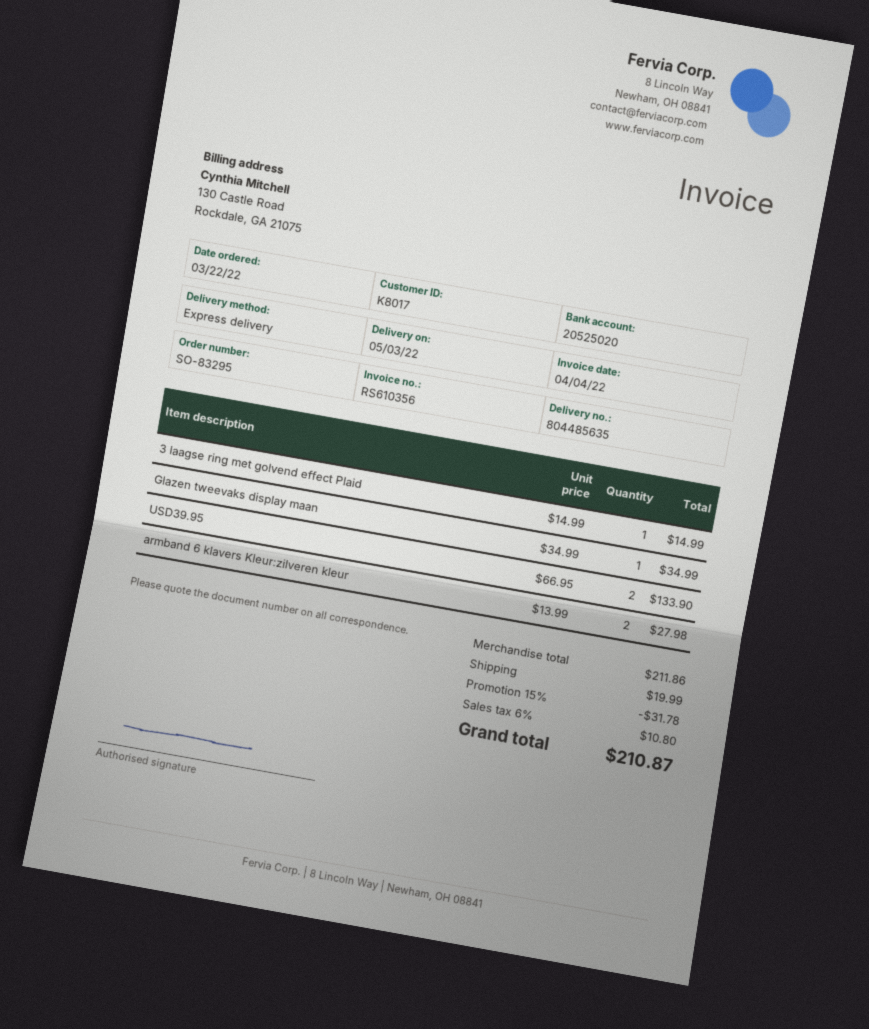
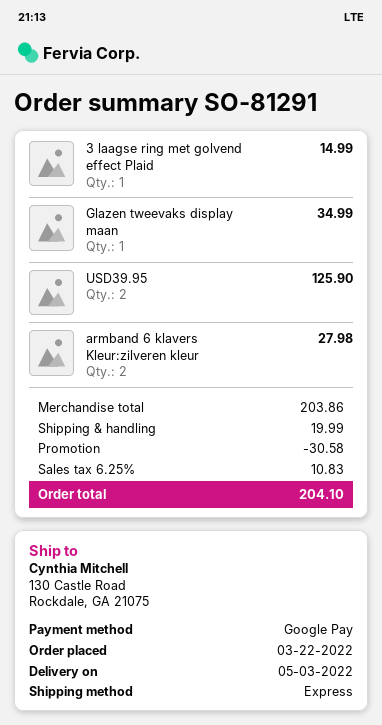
order number: SO-83295 -> SO-81291
USD39.95: 2 for 133.90 -> 2 for 125.90
subtotal: 211.86 -> 203.86
discount: 31.78 -> 30.58
tax: 6% = 10.80 -> 6.25% = 10.83
total: 210.87 -> 204.10

